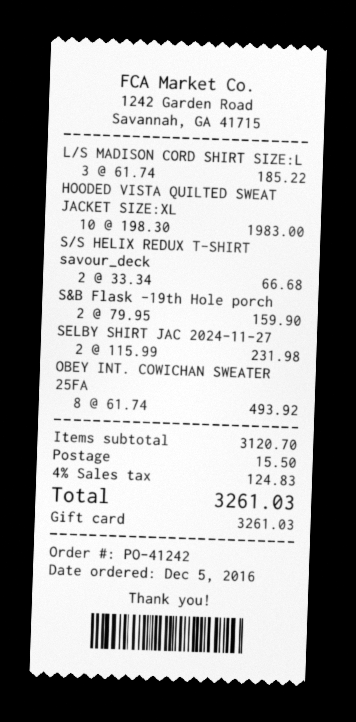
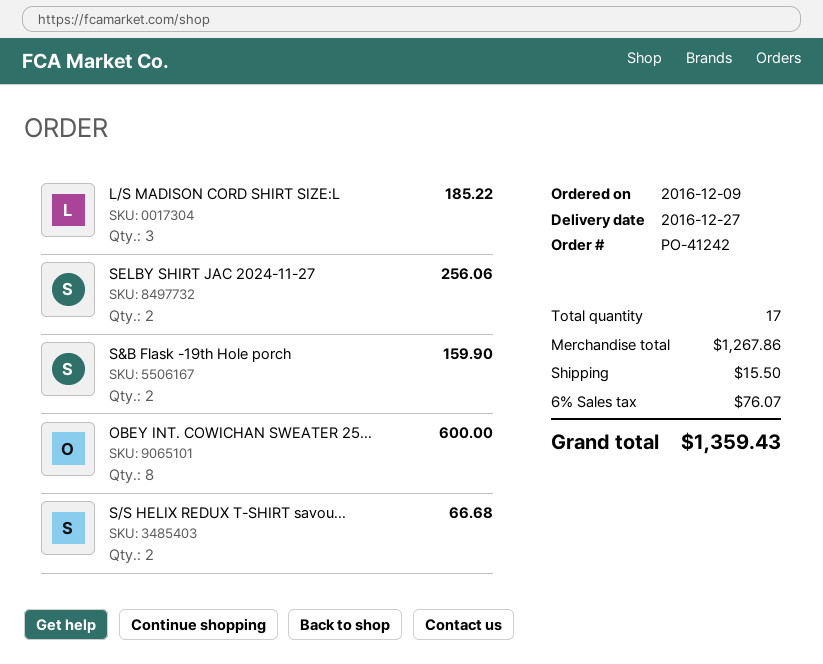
order date: 2016-12-05 -> 2016-12-09
HOODED VISTA QUILTED SWEAT JACKET SIZE:XL: 10 for 1983.00 -> none
SELBY SHIRT JAC 2024-11-27: 2 for 231.98 -> 2 for 256.06
OBEY INT. COWICHAN SWEATER 25FA: 8 for 493.92 -> 8 for 600.00
subtotal: 3120.70 -> 1267.86
tax: 4% = 124.83 -> 6% = 76.07
total: 3261.03 -> 1359.43

